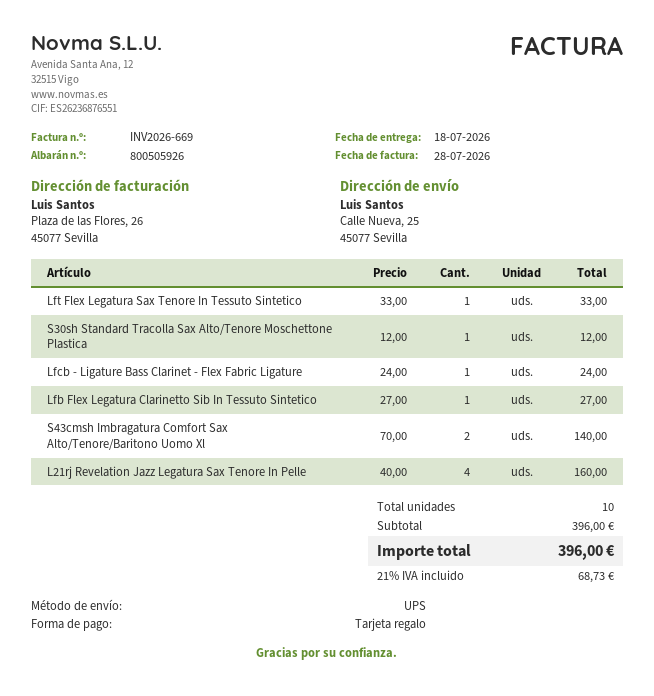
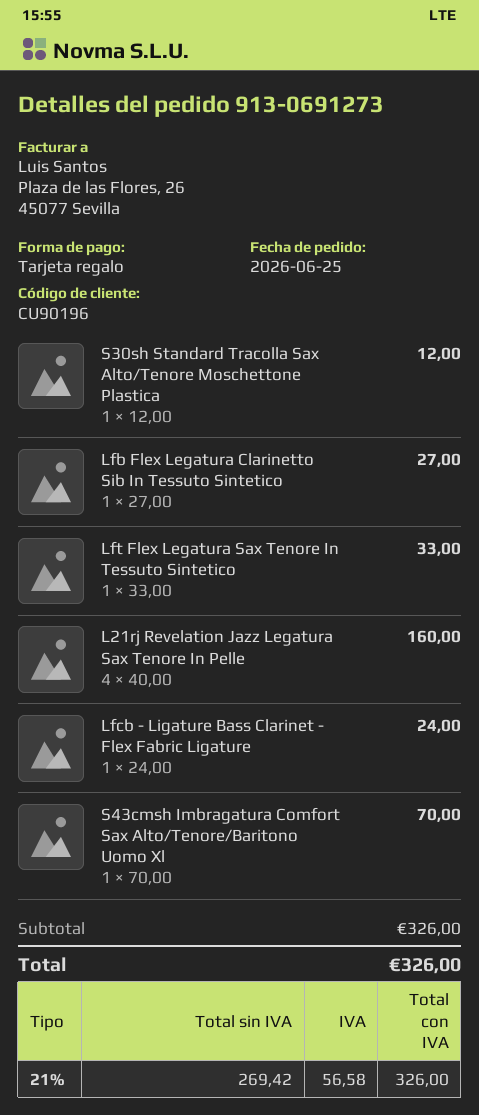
S43cmsh Imbragatura Comfort Sax Alto/Tenore/Baritono Uomo Xl: 2 x 70.00 = 140.00 -> 1 x 70.00 = 70.00
subtotal: 396.00 -> 326.00
tax: 21% = 68.73 -> 21% = 56.58
total: 396.00 -> 326.00

